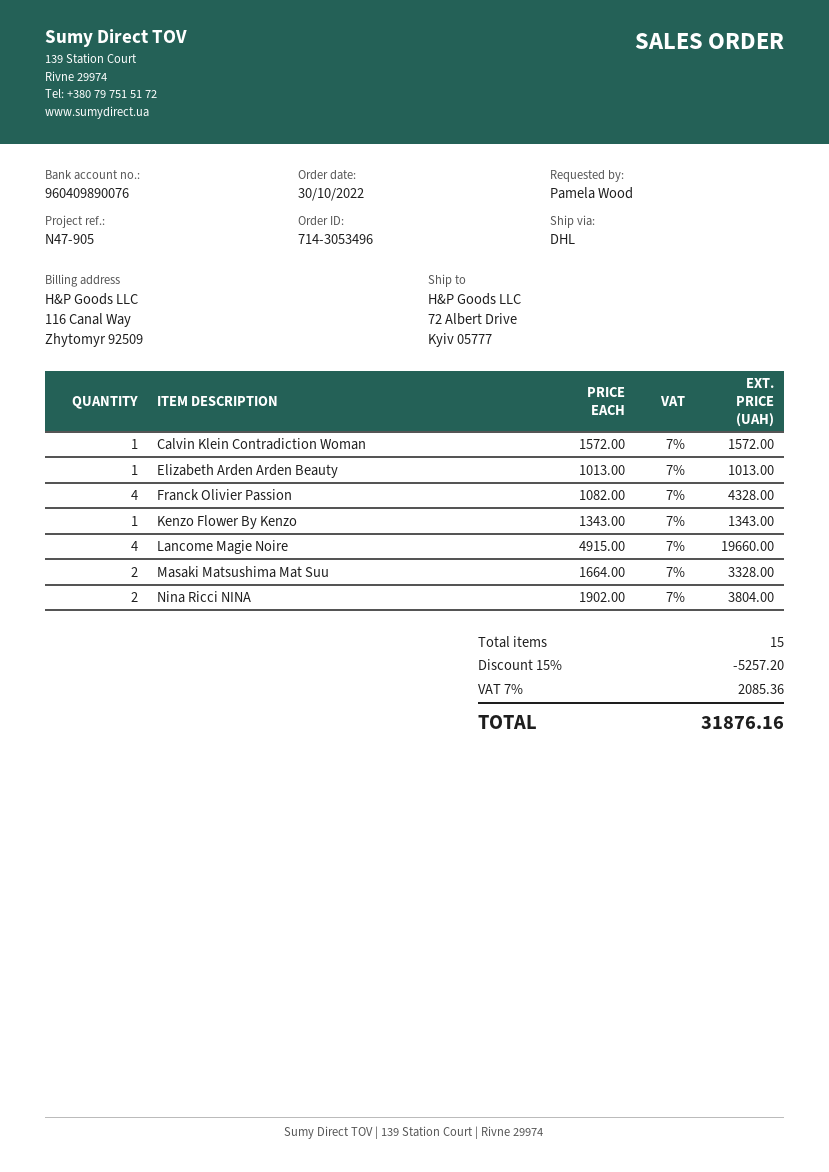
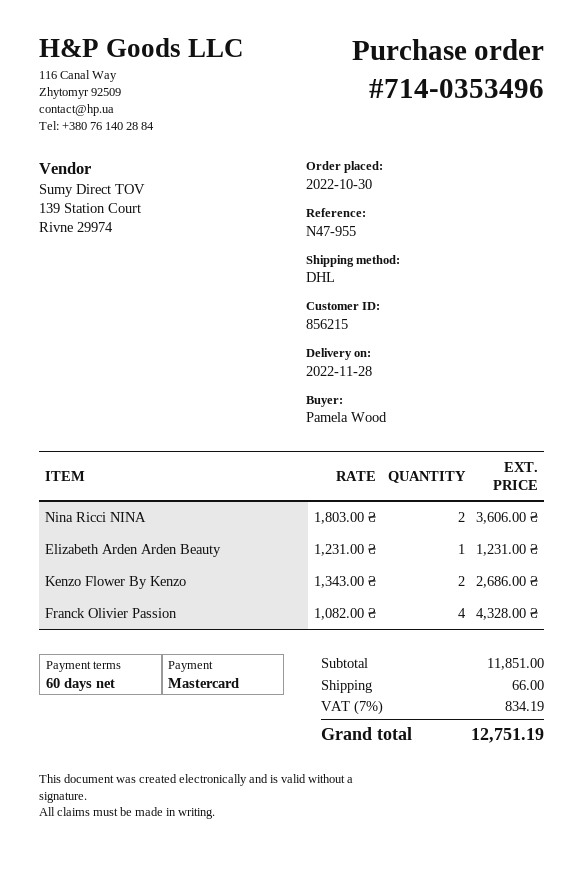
order number: 714-3053496 -> 714-0353496
reference: N47-905 -> N47-955
Calvin Klein Contradiction Woman: 1 x 1572.00 = 1572.00 -> none
Elizabeth Arden Arden Beauty: 1 x 1013.00 = 1013.00 -> 1 x 1231.00 = 1231.00
Kenzo Flower By Kenzo: 1 x 1343.00 = 1343.00 -> 2 x 1343.00 = 2686.00
Lancome Magie Noire: 4 x 4915.00 = 19660.00 -> none
Masaki Matsushima Mat Suu: 2 x 1664.00 = 3328.00 -> none
Nina Ricci NINA: 2 x 1902.00 = 3804.00 -> 2 x 1803.00 = 3606.00
discount: 15% = 5257.20 -> none
shipping: none -> 66.00
tax: 7% = 2085.36 -> 7% = 834.19
total: 31876.16 -> 12751.19

